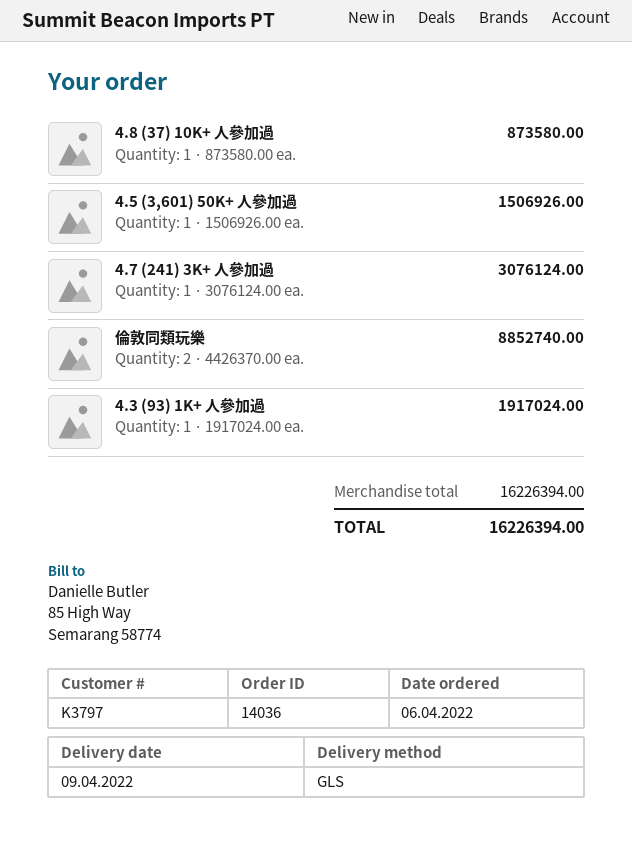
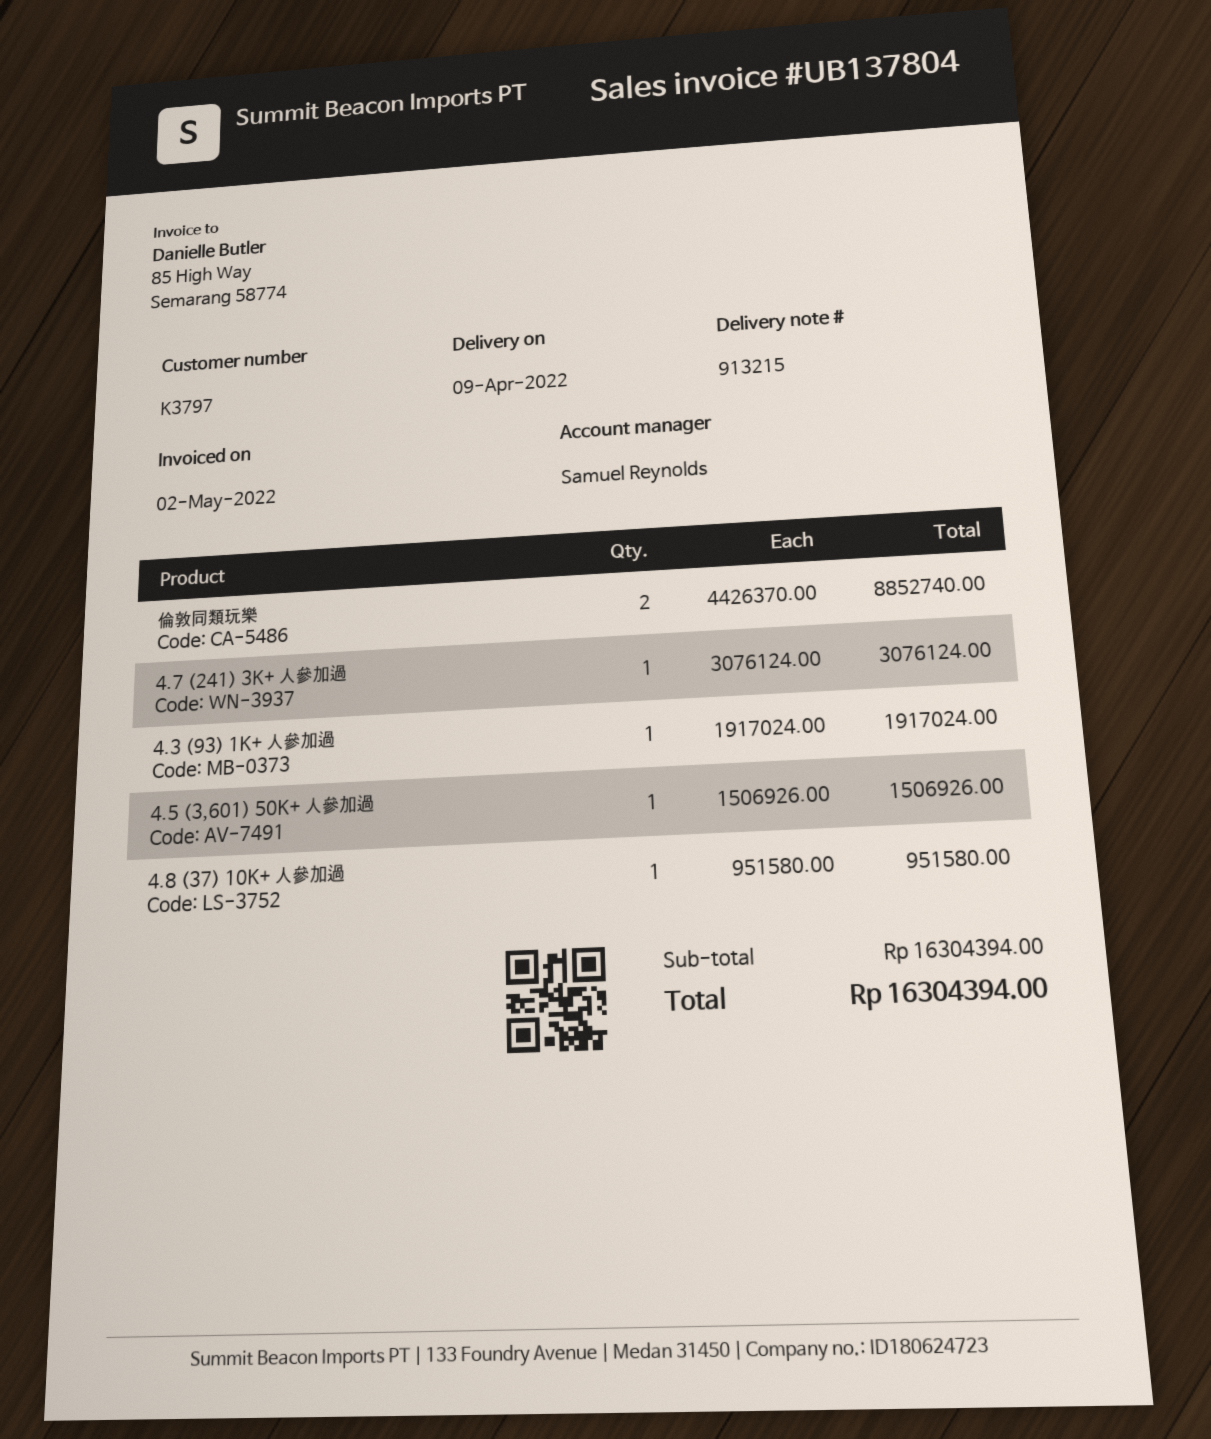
4.8 (37) 10K+ 人參加過: 1 x 873580.00 = 873580.00 -> 1 x 951580.00 = 951580.00
subtotal: 16226394.00 -> 16304394.00
total: 16226394.00 -> 16304394.00

